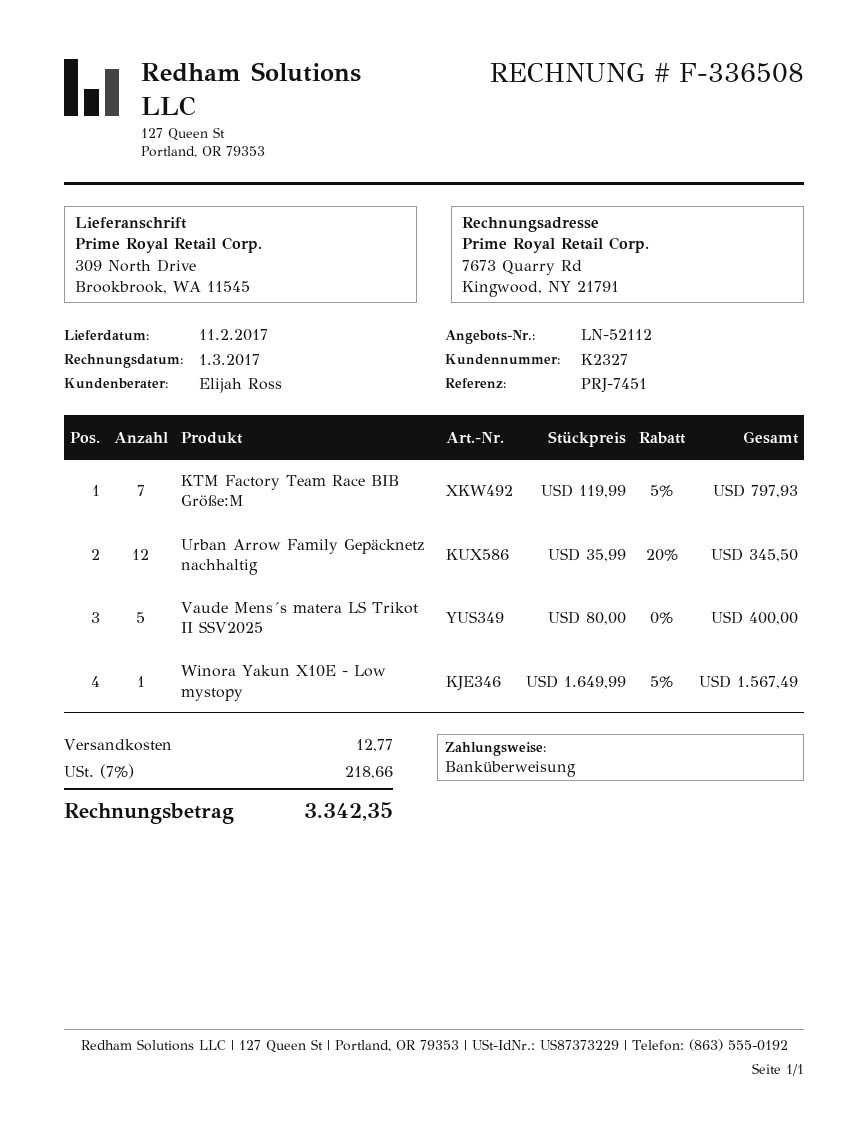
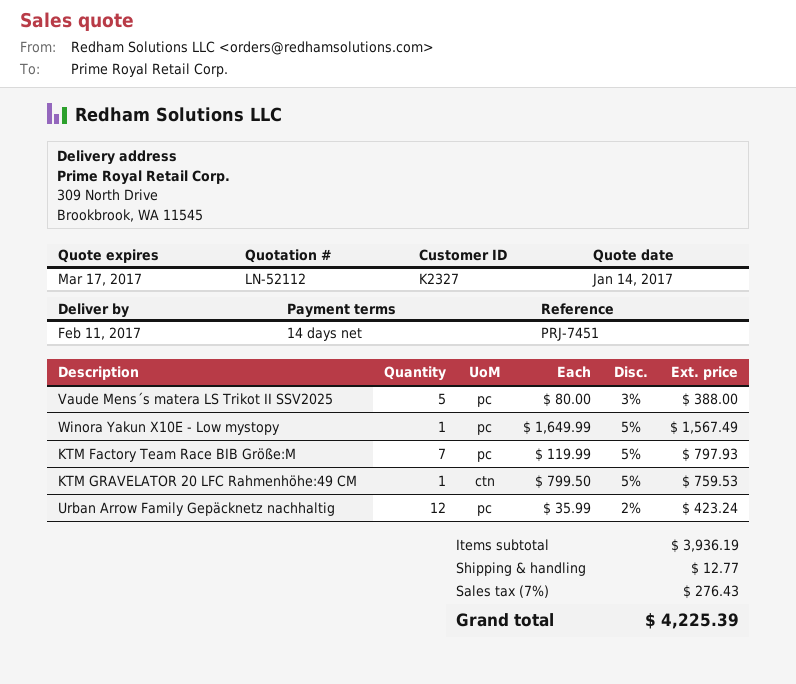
Urban Arrow Family Gepäcknetz nachhaltig: 12 x 35.99 - 20% = 345.50 -> 12 x 35.99 - 2% = 423.24
Vaude Mens´s matera LS Trikot II SSV2025: 5 x 80.00 = 400.00 -> 5 x 80.00 - 3% = 388.00
KTM GRAVELATOR 20 LFC Rahmenhöhe:49 CM: none -> 1 x 799.50 - 5% = 759.53
tax: 7% = 218.66 -> 7% = 276.43
total: 3342.35 -> 4225.39

